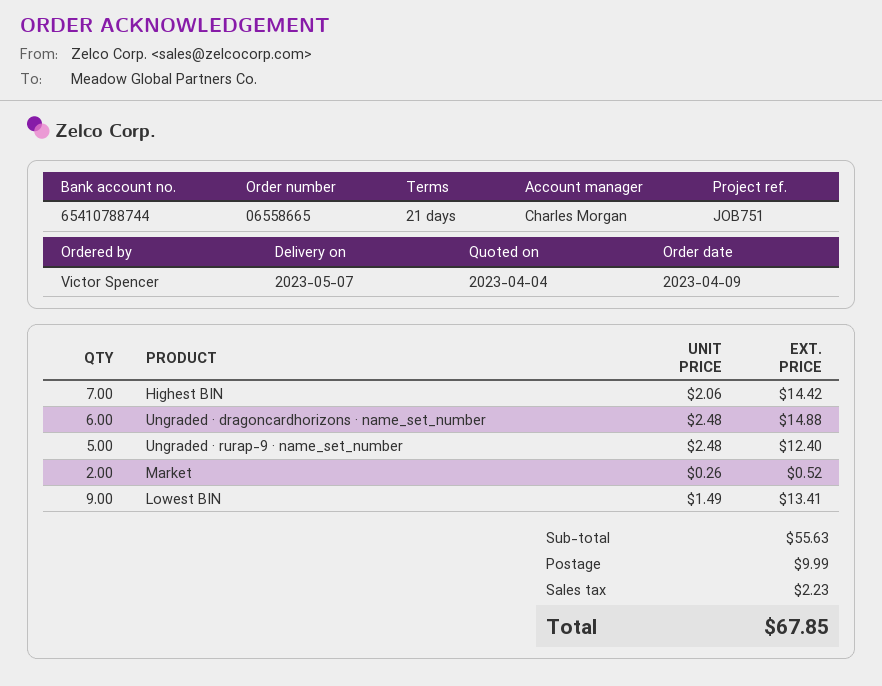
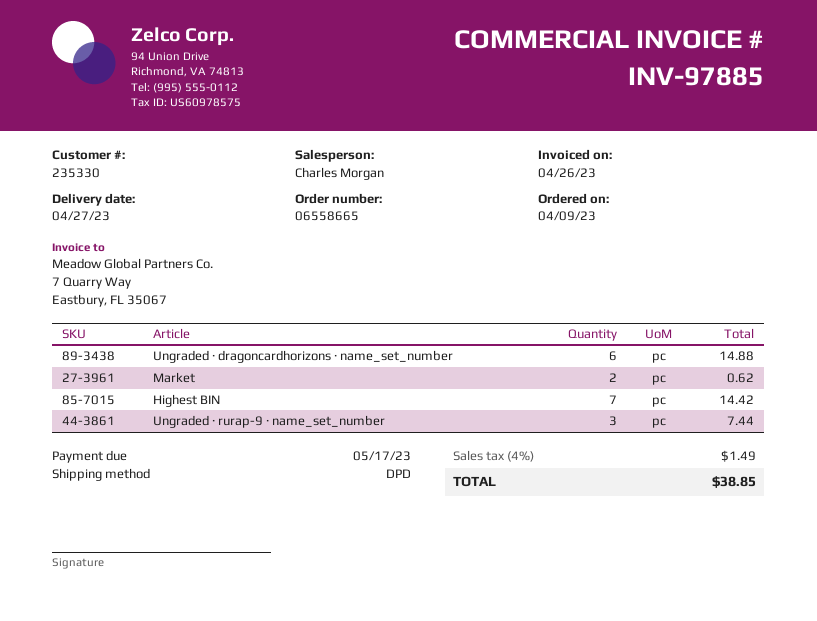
delivery date: 2023-05-07 -> 2023-04-27
Ungraded · rurap-9 · name_set_number: 5 for 12.40 -> 3 for 7.44
Market: 2 for 0.52 -> 2 for 0.62
Lowest BIN: 9 for 13.41 -> none
shipping: 9.99 -> none
tax: 2.23 -> 1.49
total: 67.85 -> 38.85

